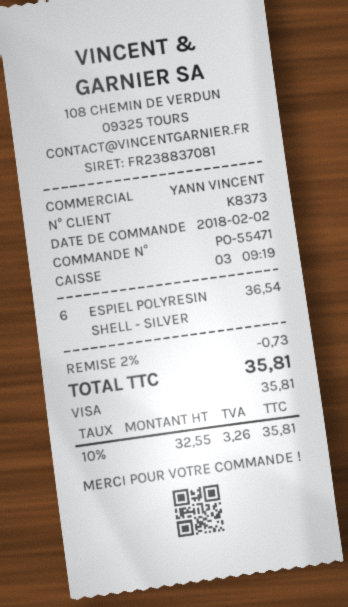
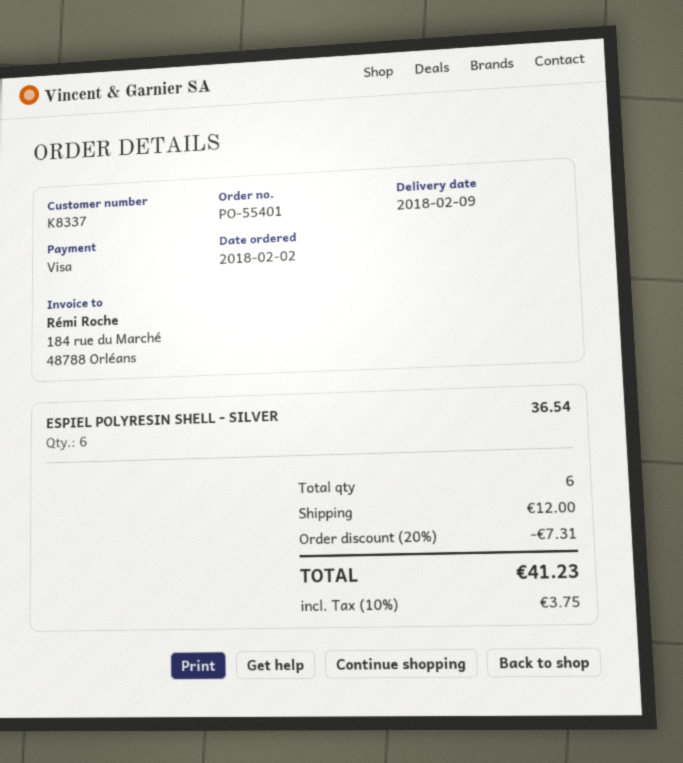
order number: PO-55471 -> PO-55401
customer number: K8373 -> K8337
discount: 2% = 0.73 -> 20% = 7.31
shipping: none -> 12.00
tax: 10% = 3.26 -> 10% = 3.75
total: 35.81 -> 41.23

